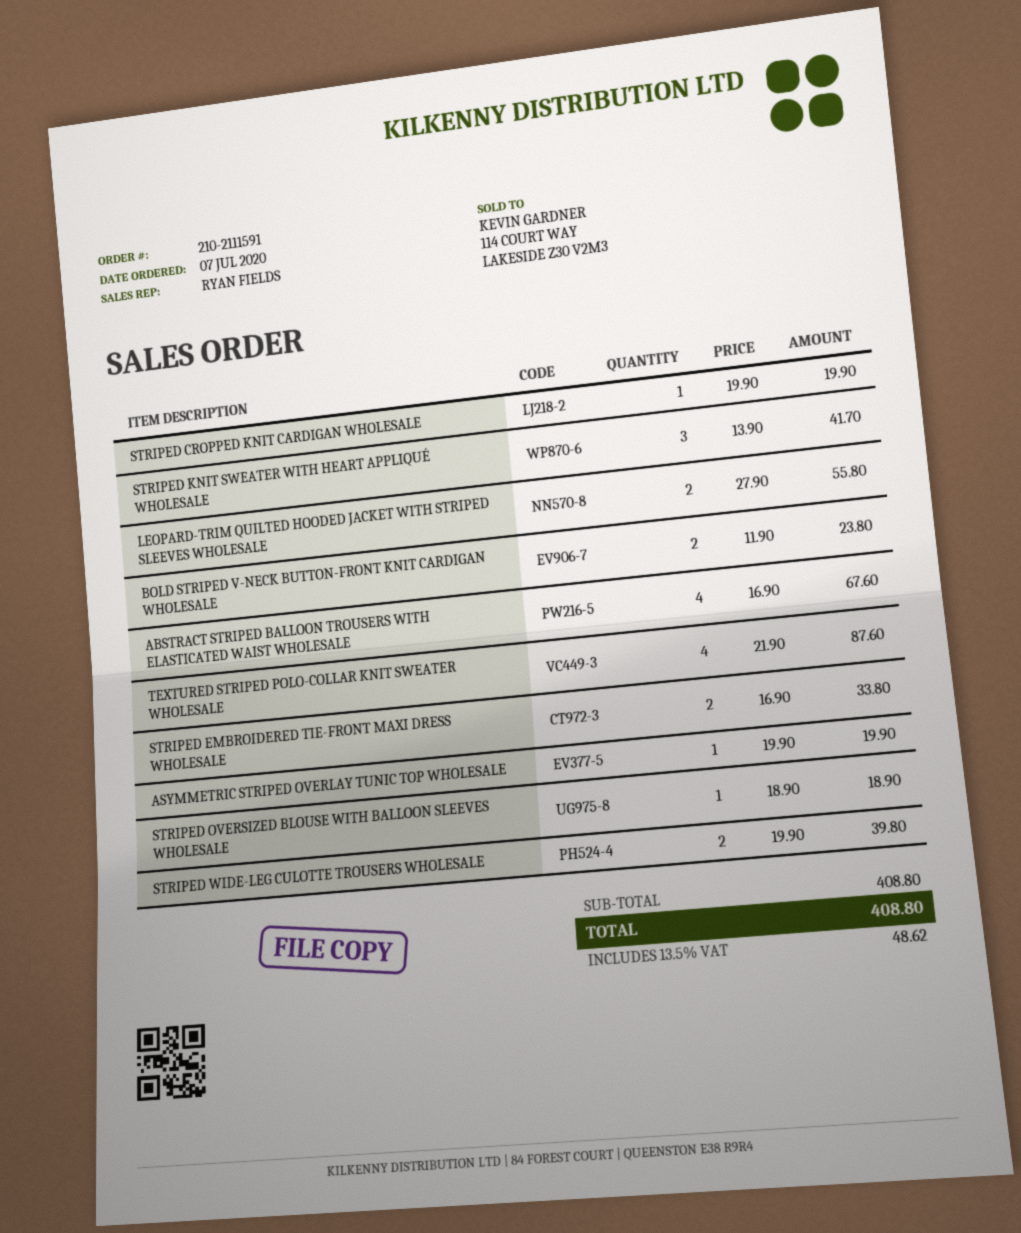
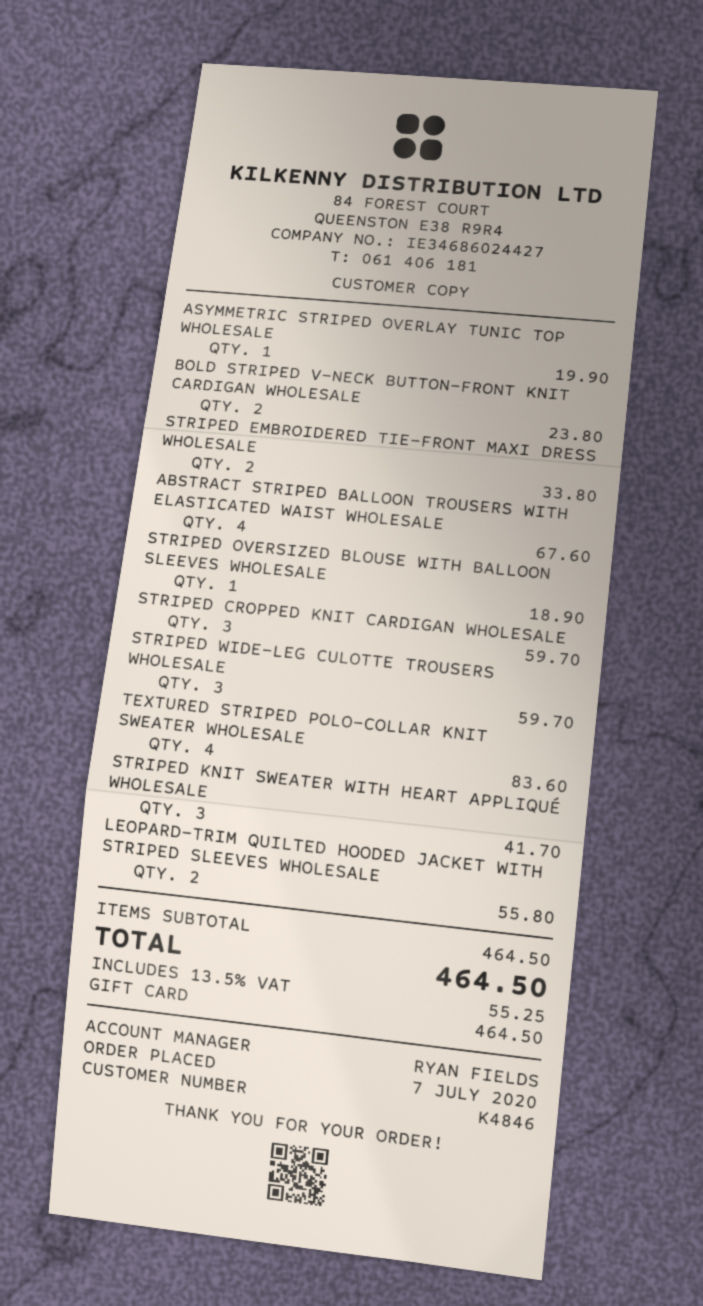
STRIPED CROPPED KNIT CARDIGAN WHOLESALE: 1 for 19.90 -> 3 for 59.70
TEXTURED STRIPED POLO-COLLAR KNIT SWEATER WHOLESALE: 4 for 87.60 -> 4 for 83.60
STRIPED WIDE-LEG CULOTTE TROUSERS WHOLESALE: 2 for 39.80 -> 3 for 59.70
subtotal: 408.80 -> 464.50
tax: 13.5% = 48.62 -> 13.5% = 55.25
total: 408.80 -> 464.50

